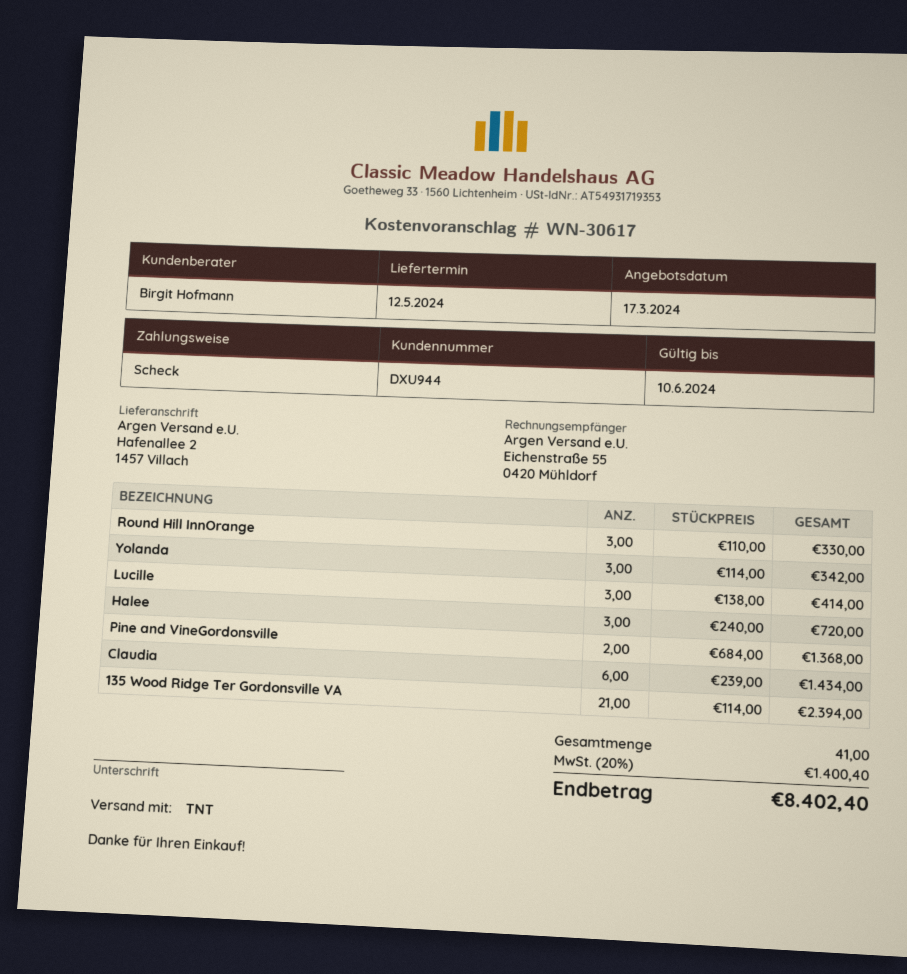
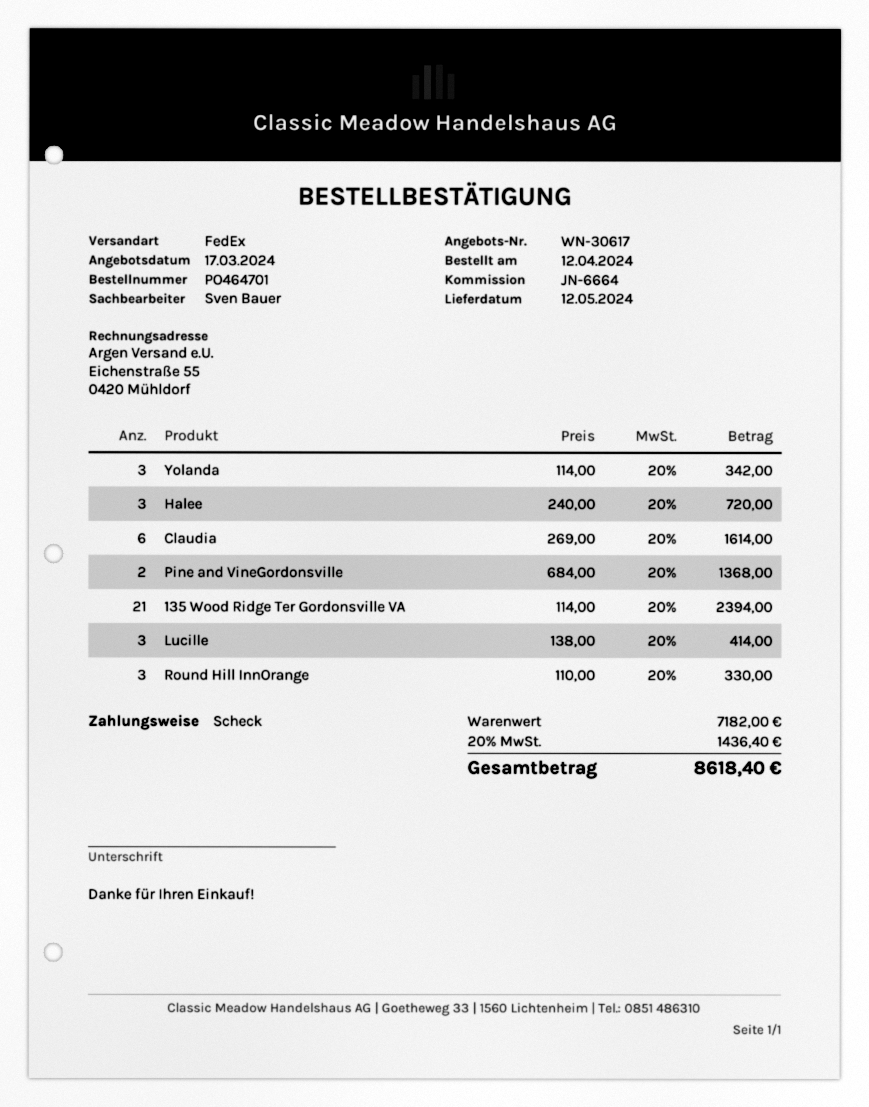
sales rep: Birgit Hofmann -> Sven Bauer
shipping method: TNT -> FedEx
Claudia: 6 x 239.00 = 1434.00 -> 6 x 269.00 = 1614.00
tax: 20% = 1400.40 -> 20% = 1436.40
total: 8402.40 -> 8618.40

